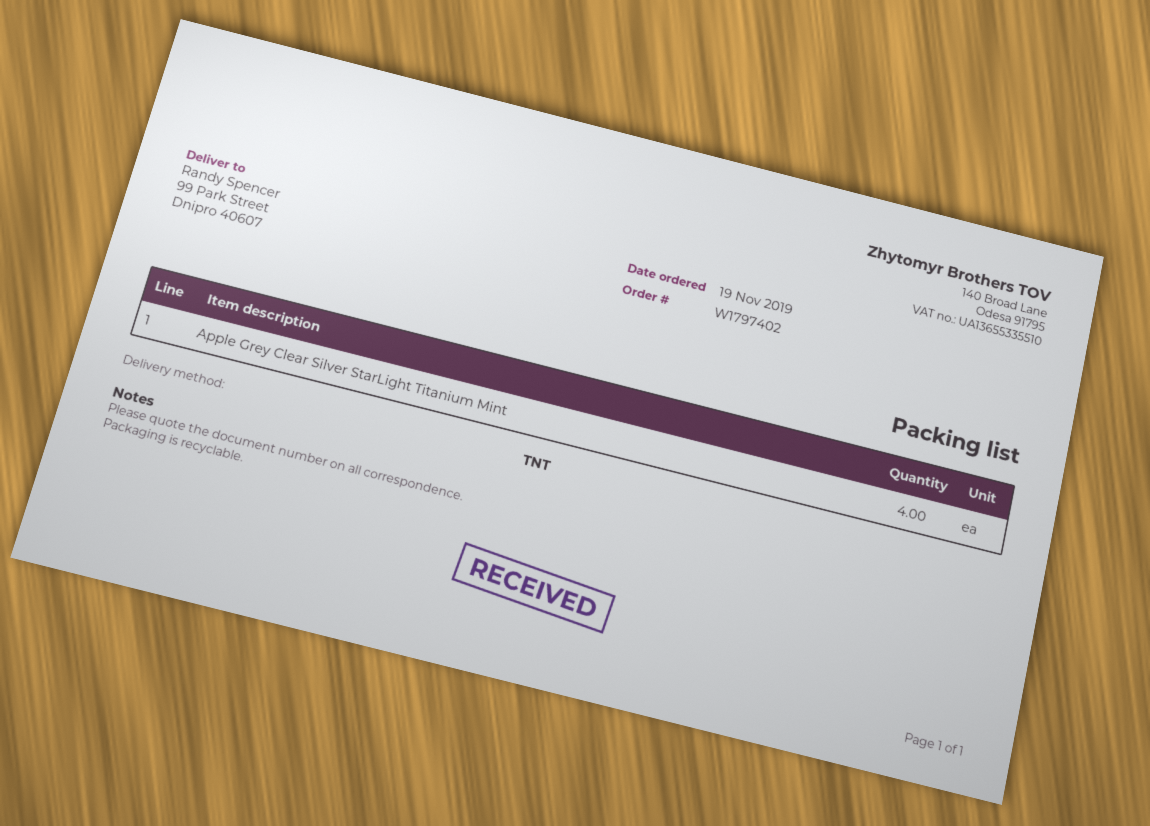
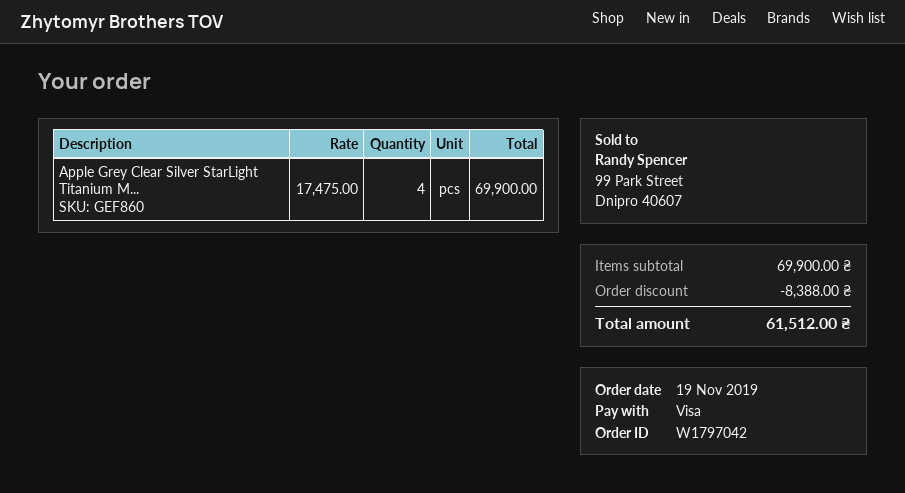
order number: W1797402 -> W1797042

